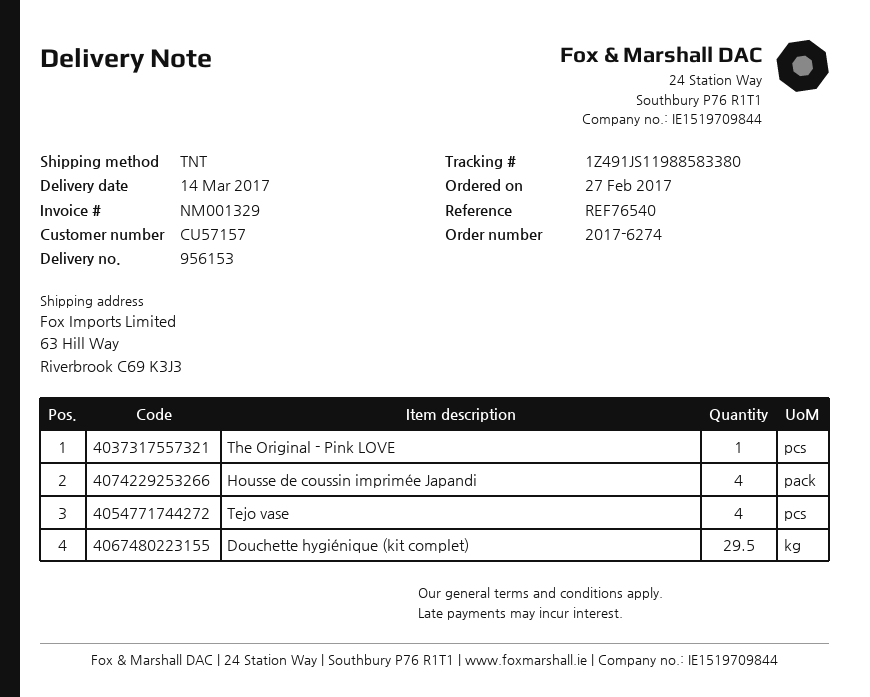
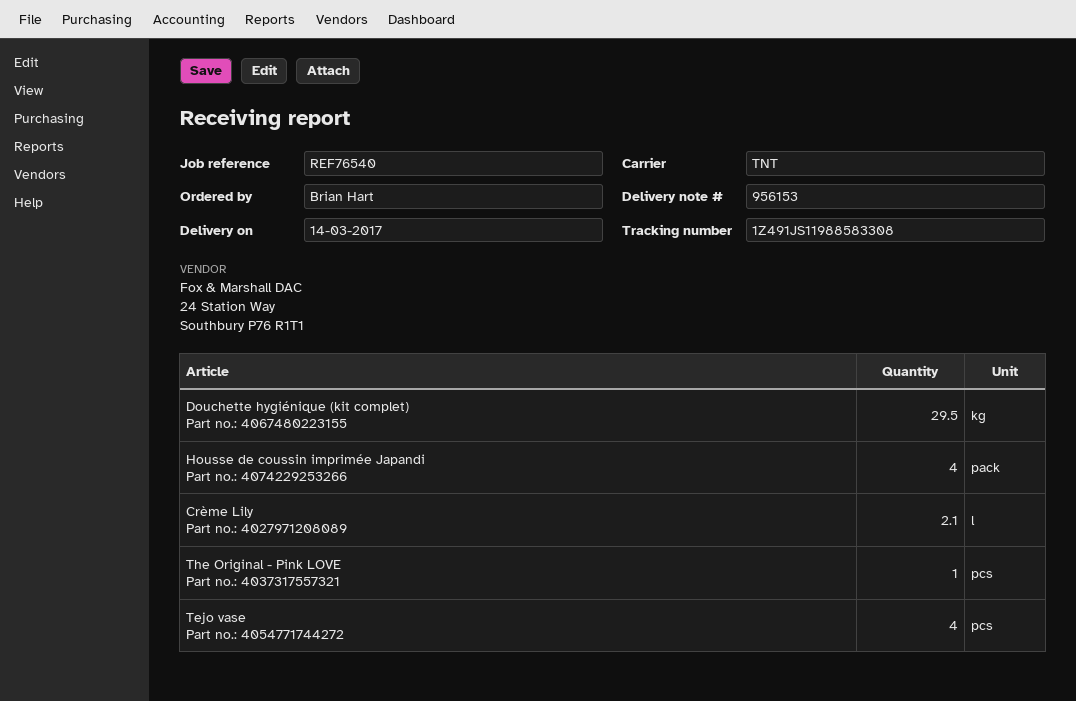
tracking number: 1Z491JS11988583380 -> 1Z491JS11988583308
Crème Lily: none -> 2.1

